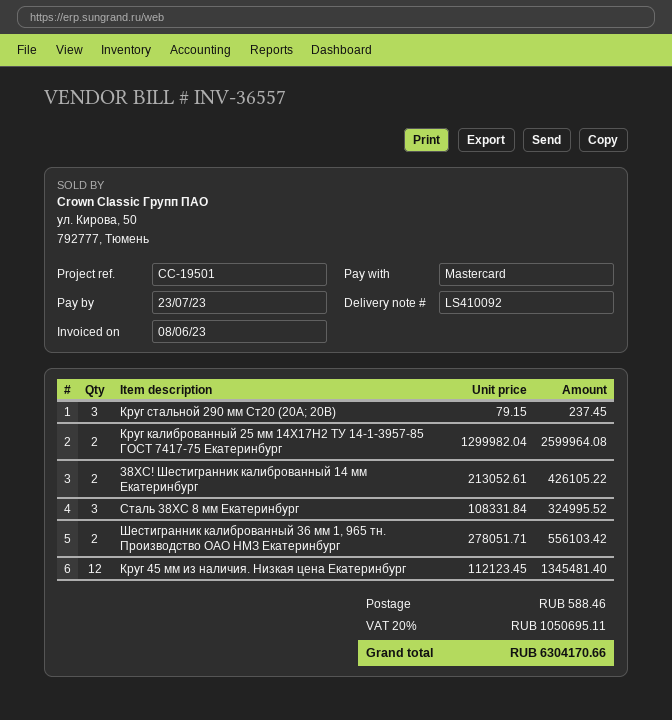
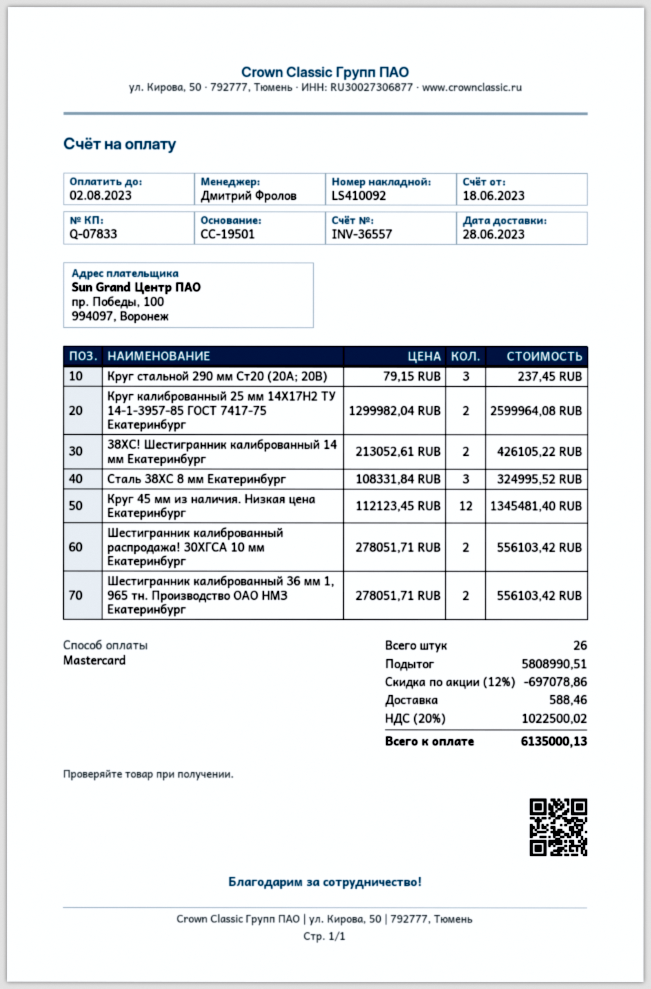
invoice date: 2023-06-08 -> 2023-06-18
due date: 2023-07-23 -> 2023-08-02
Шестигранник калиброванный распродажа! 30ХГСА 10 мм Екатеринбург: none -> 2 x 278051.71 = 556103.42
discount: none -> 12% = 697078.86
tax: 20% = 1050695.11 -> 20% = 1022500.02
total: 6304170.66 -> 6135000.13

